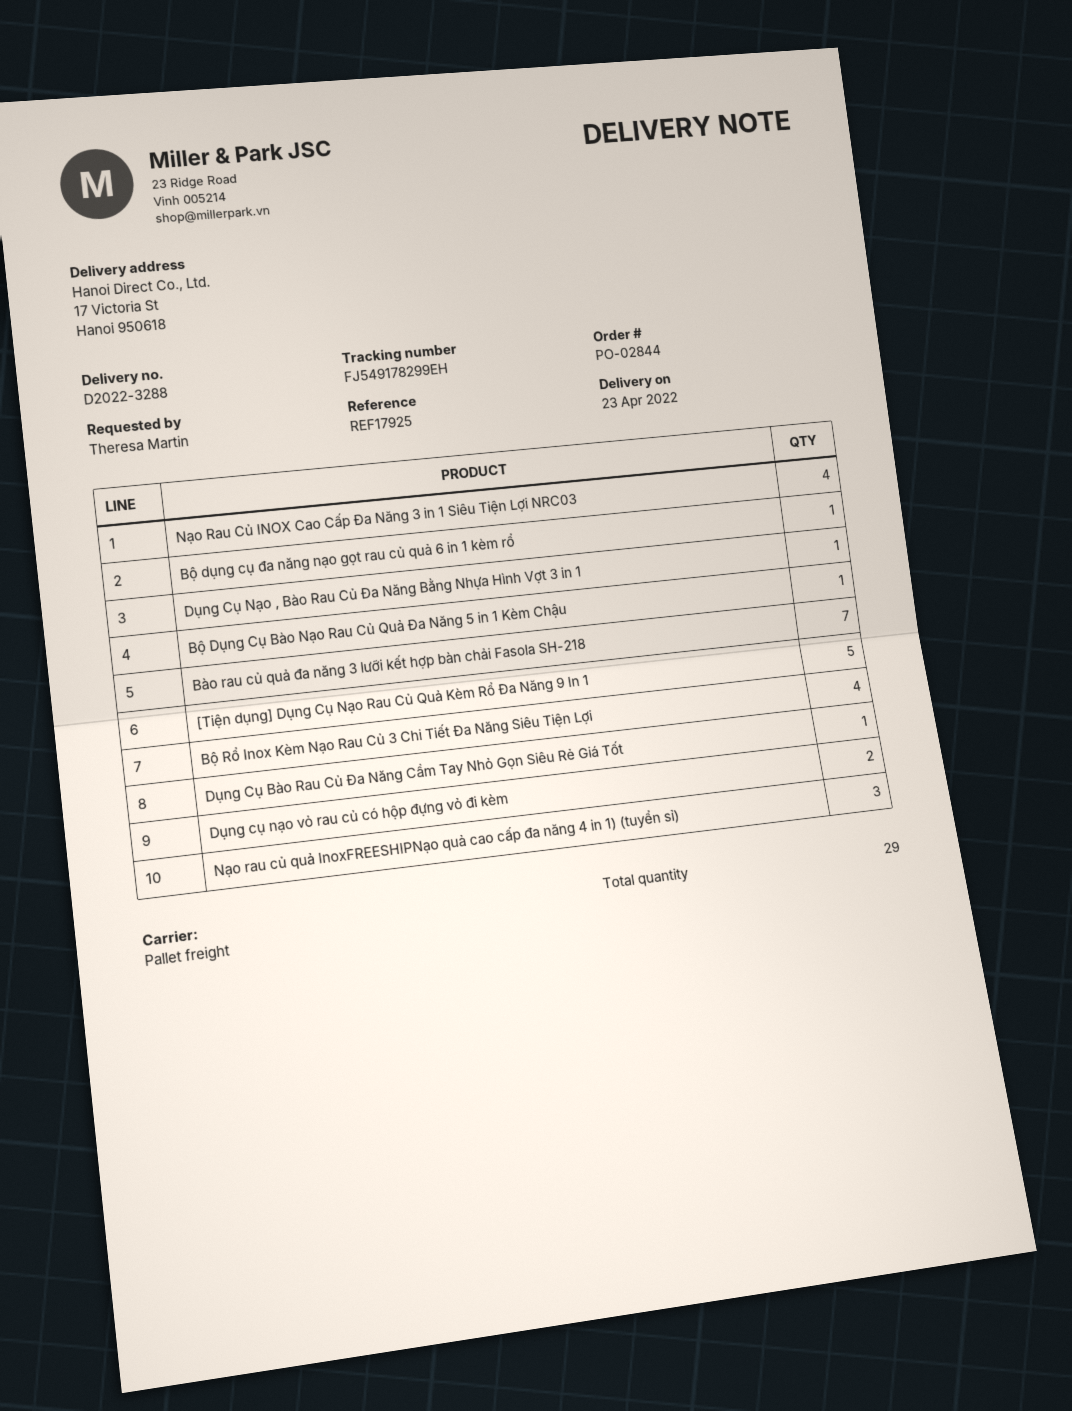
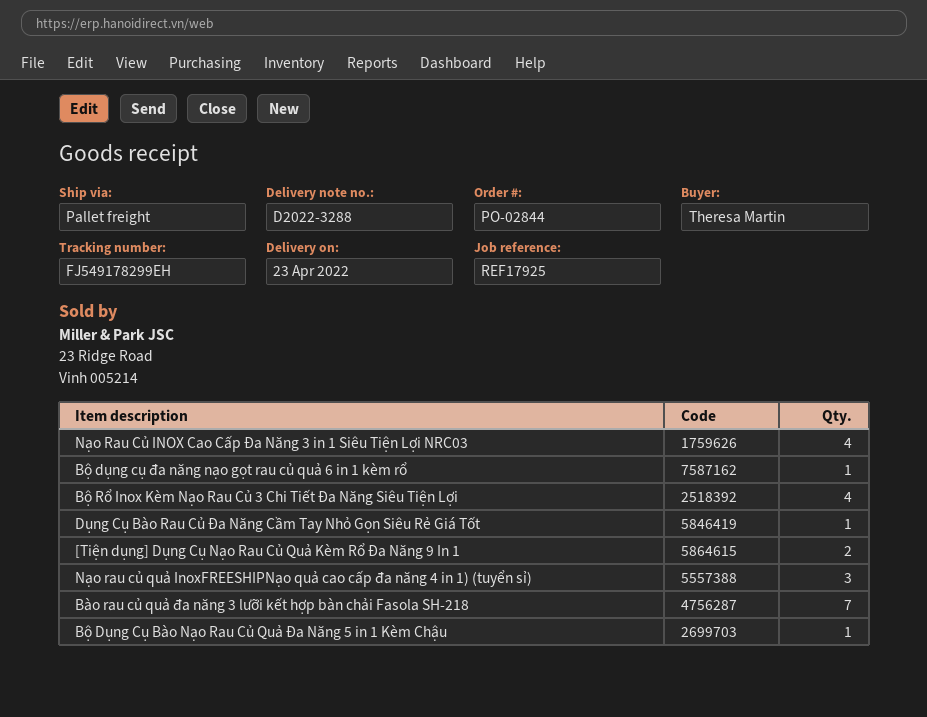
Dụng Cụ Nạo , Bào Rau Củ Đa Năng Bằng Nhựa Hình Vợt 3 in 1: 1 -> none
[Tiện dụng] Dụng Cụ Nạo Rau Củ Quả Kèm Rổ Đa Năng 9 In 1: 5 -> 2
Dụng cụ nạo vỏ rau củ có hộp đựng vỏ đi kèm: 2 -> none

